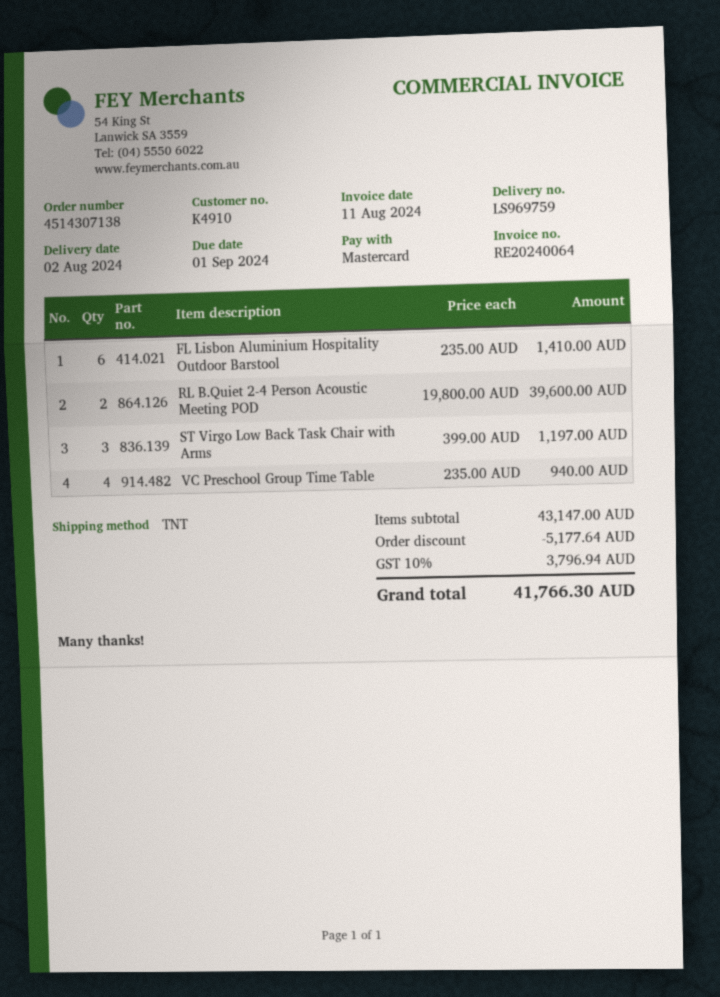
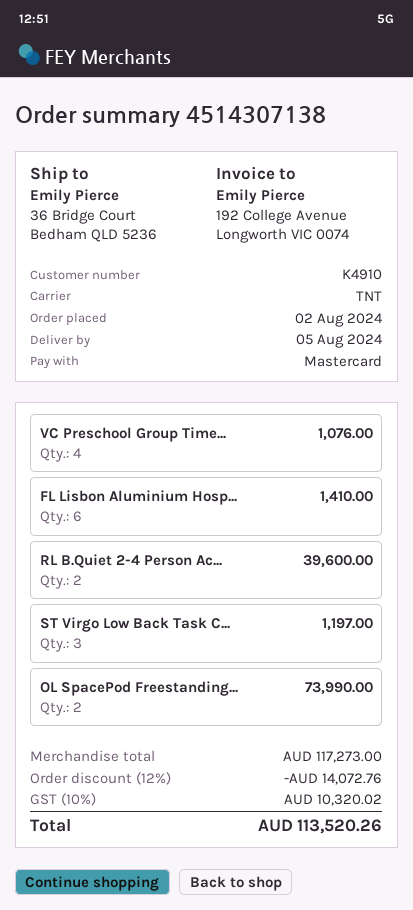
delivery date: 2024-08-02 -> 2024-08-05
VC Preschool Group Time Table: 4 for 940.00 -> 4 for 1076.00
OL SpacePod Freestanding...: none -> 2 for 73990.00
subtotal: 43147.00 -> 117273.00
discount: 5177.64 -> 14072.76
tax: 10% = 3796.94 -> 10% = 10320.02
total: 41766.30 -> 113520.26

